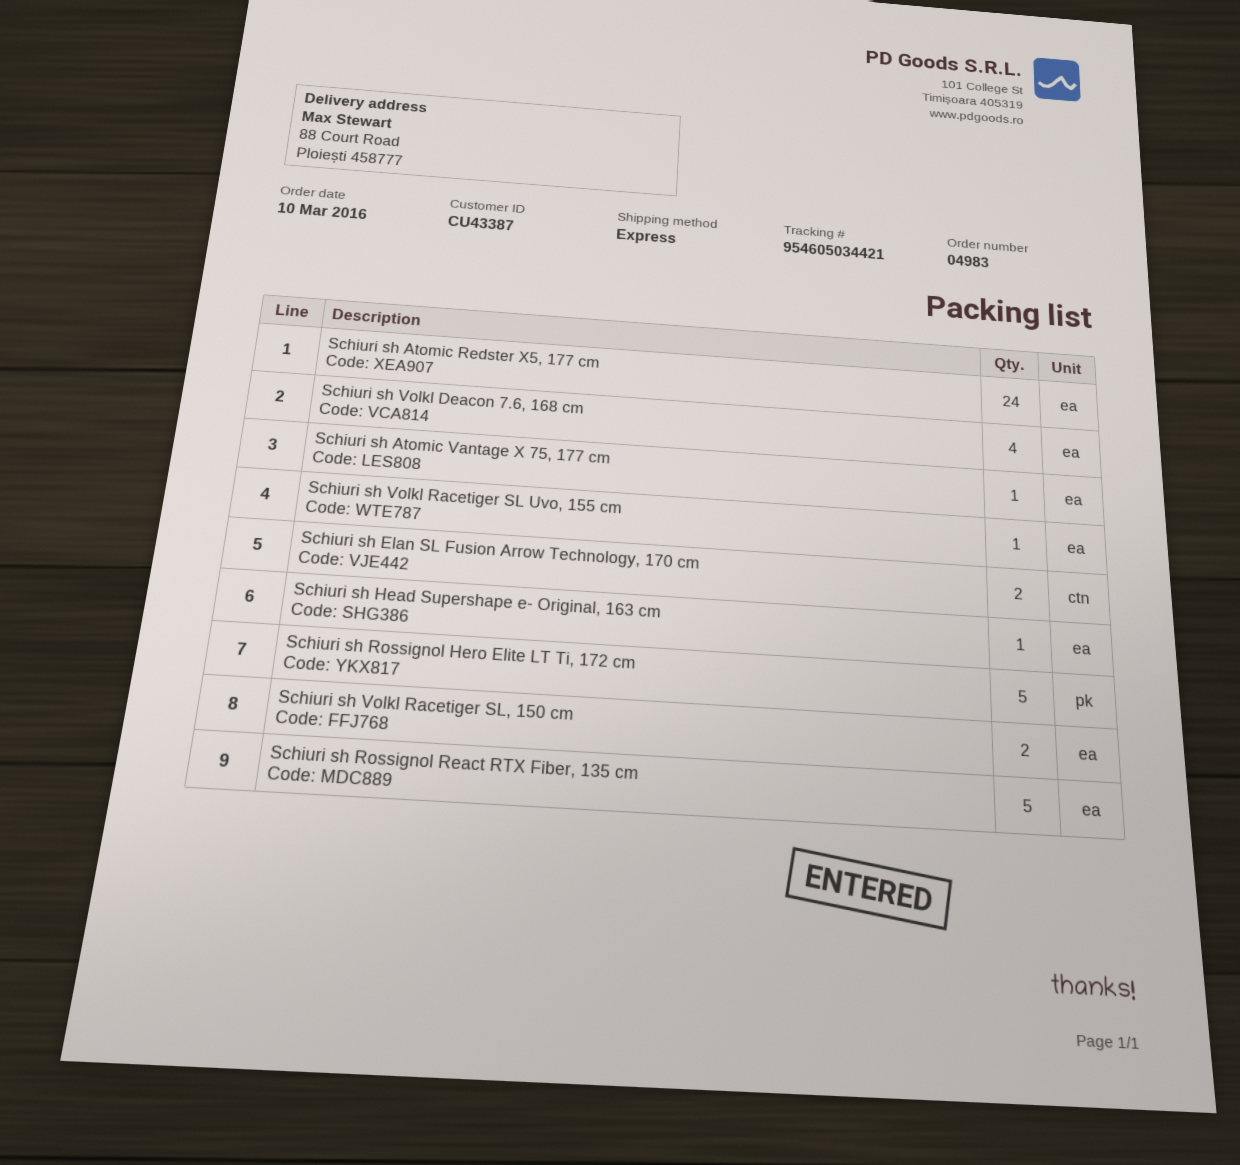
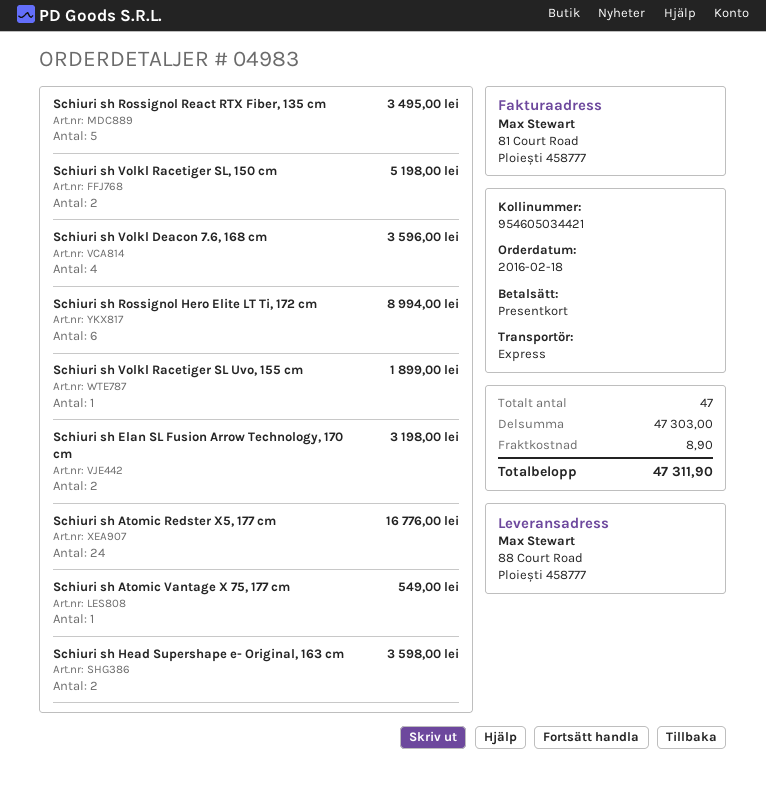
order date: 2016-03-10 -> 2016-02-18
Schiuri sh Head Supershape e- Original, 163 cm: 1 -> 2
Schiuri sh Rossignol Hero Elite LT Ti, 172 cm: 5 -> 6

